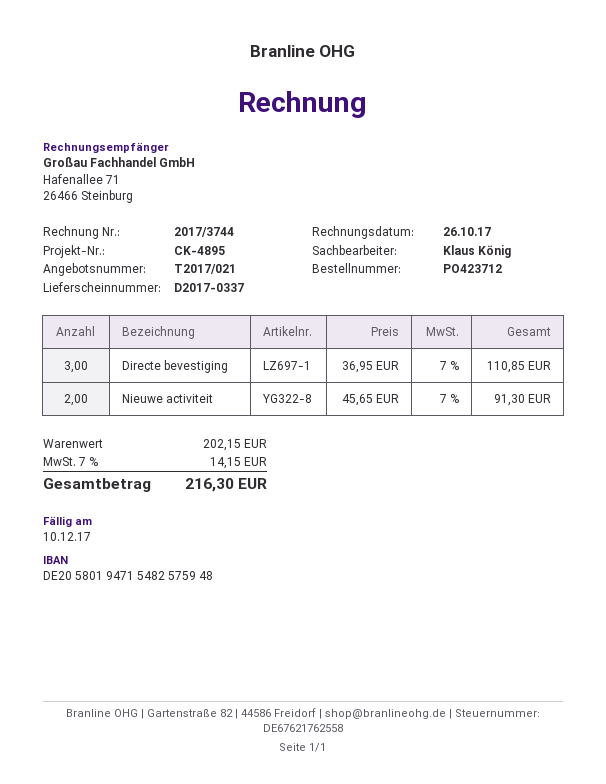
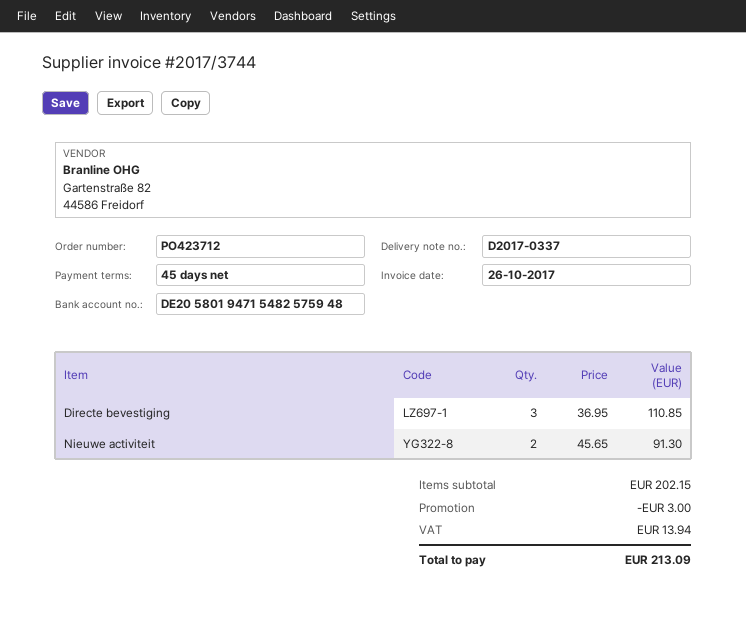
discount: none -> 3.00
tax: 14.15 -> 13.94
total: 216.30 -> 213.09

